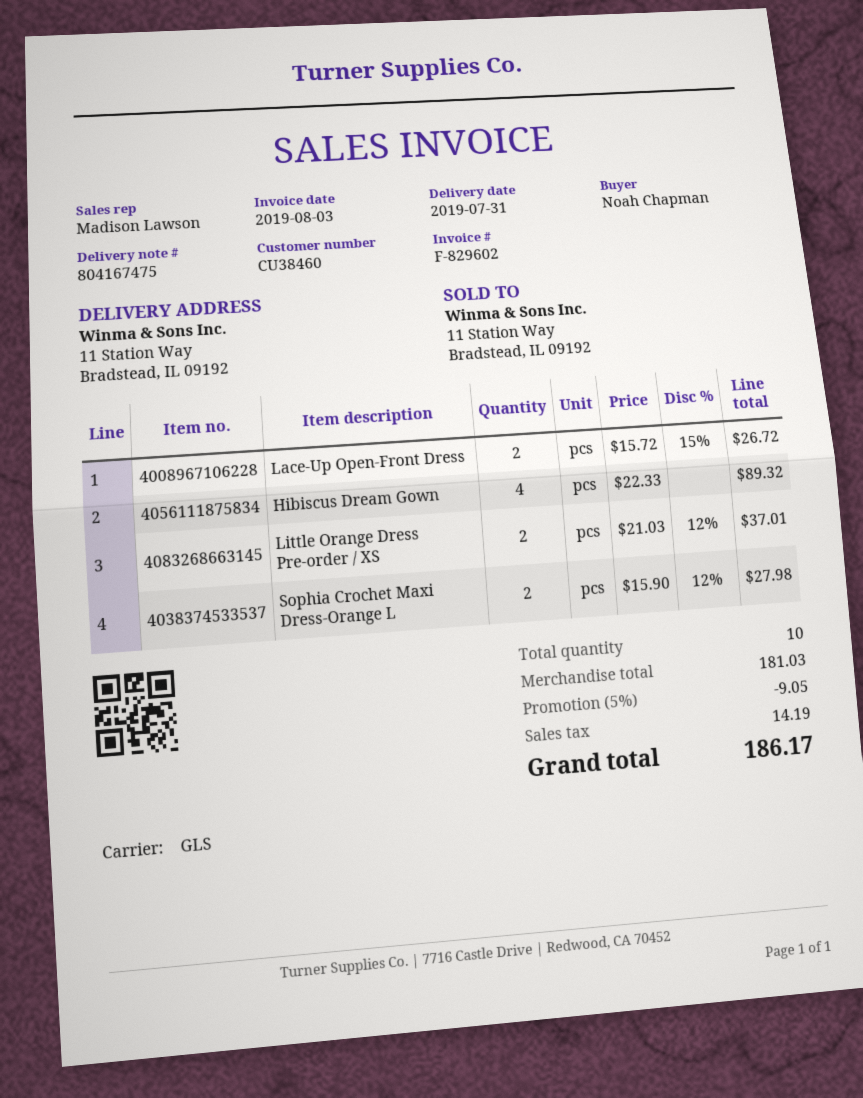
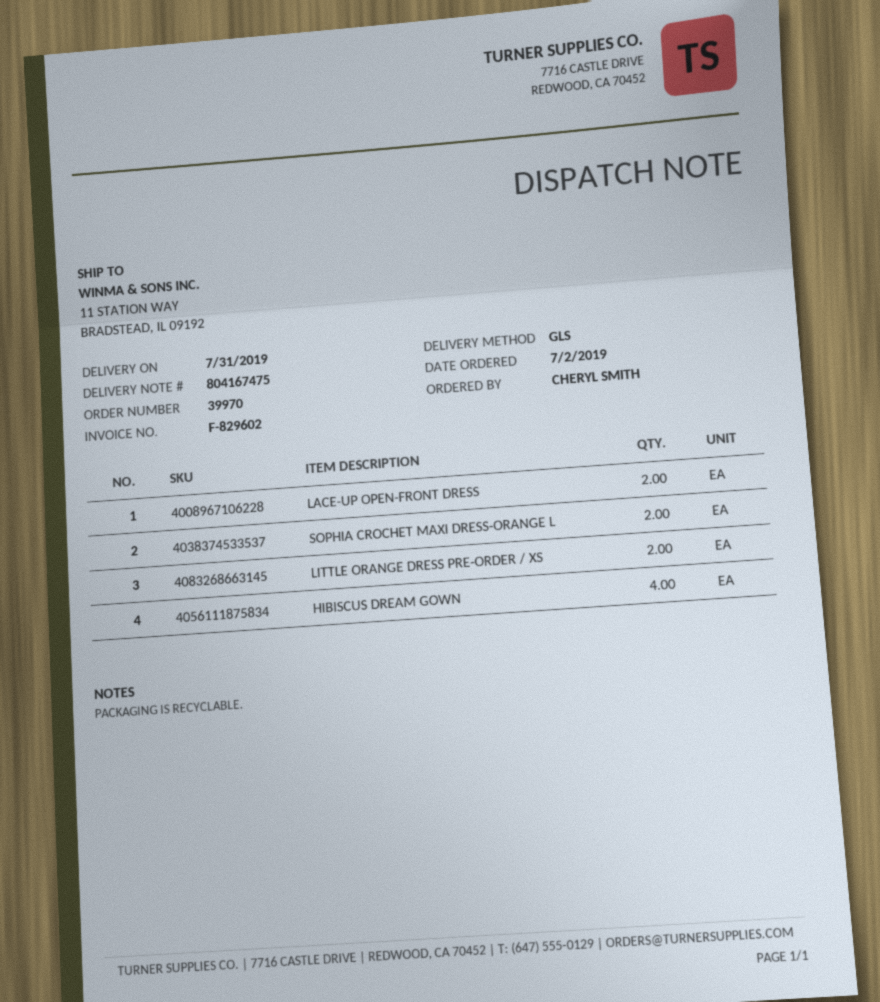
ordered by: Noah Chapman -> CHERYL SMITH

